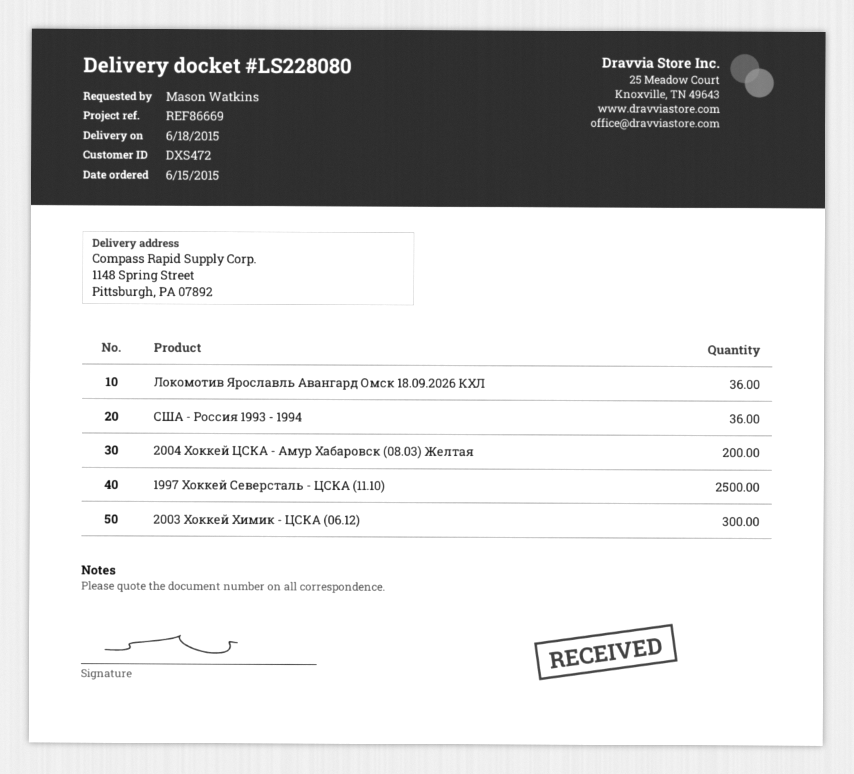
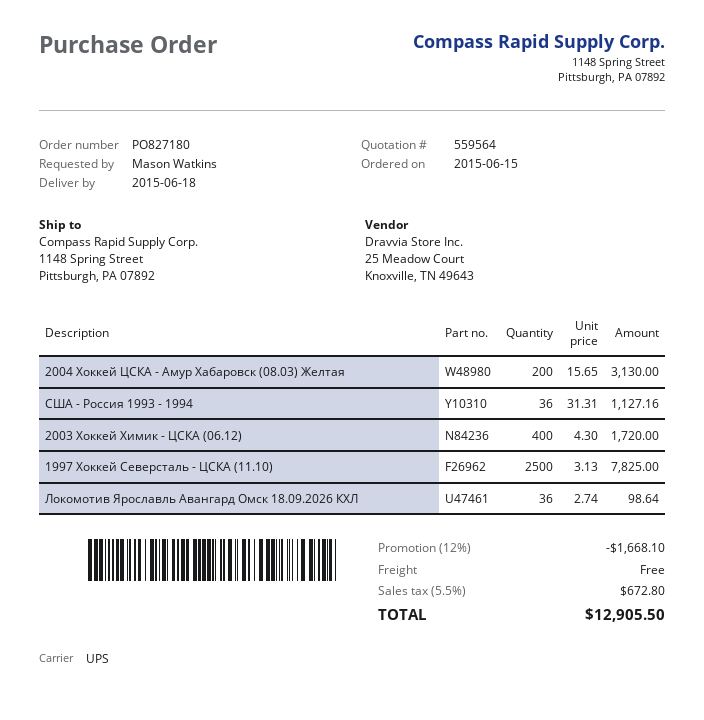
2003 Хоккей Химик - ЦСКА (06.12): 300 -> 400

